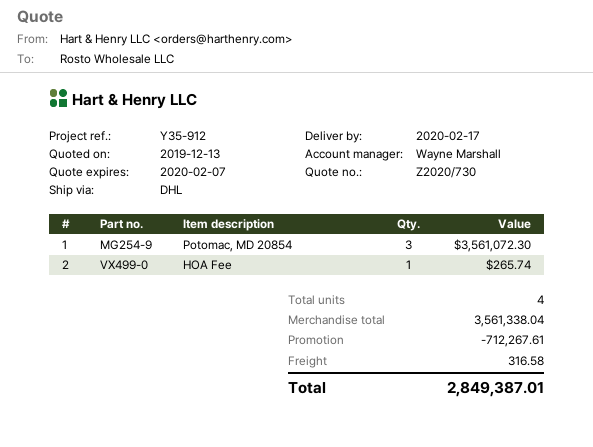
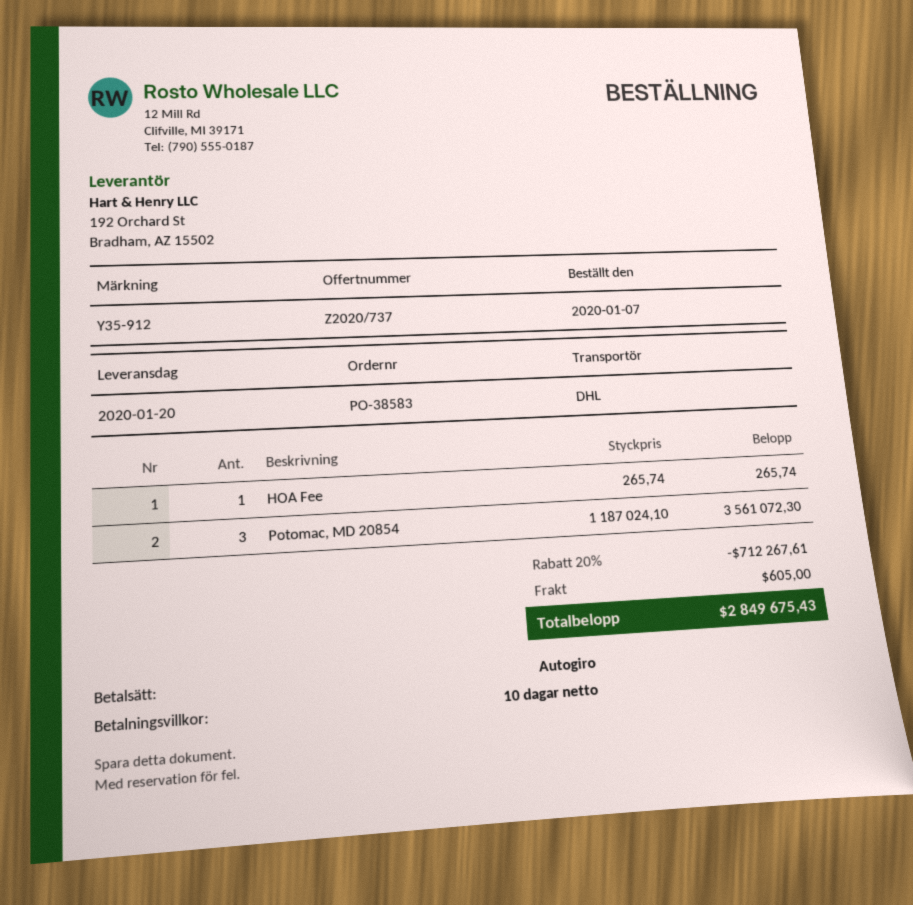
quote number: Z2020/730 -> Z2020/737
delivery date: 2020-02-17 -> 2020-01-20
shipping: 316.58 -> 605.00
total: 2849387.01 -> 2849675.43

